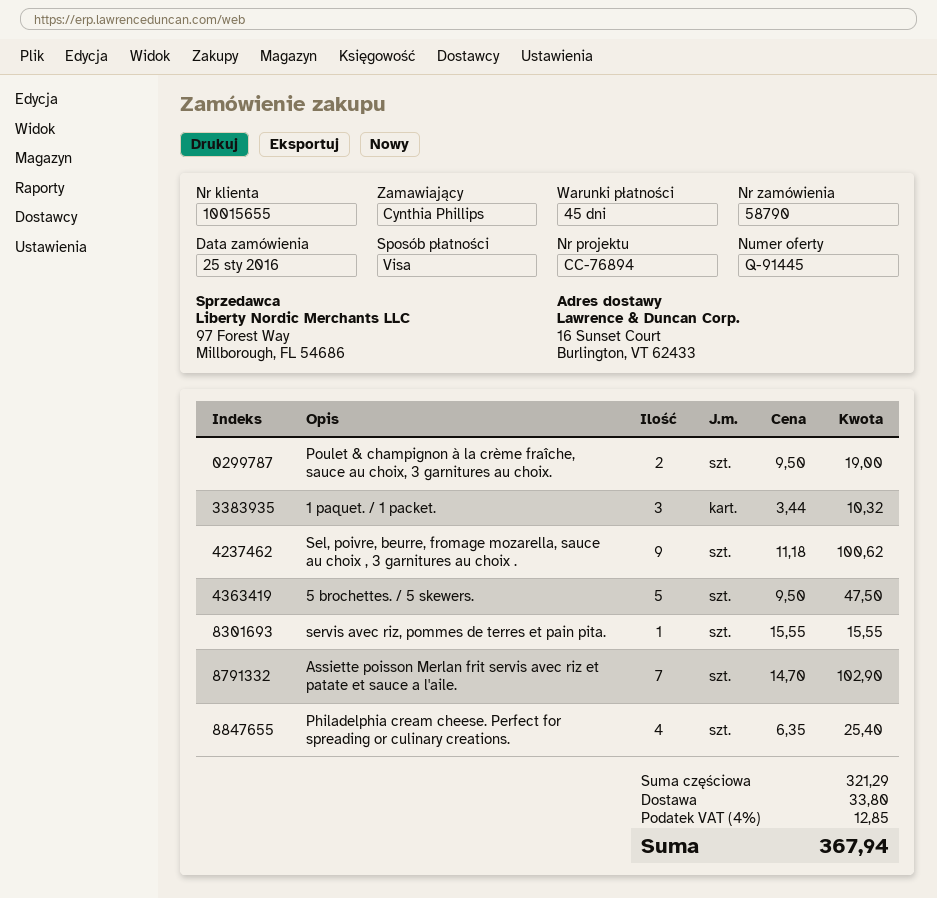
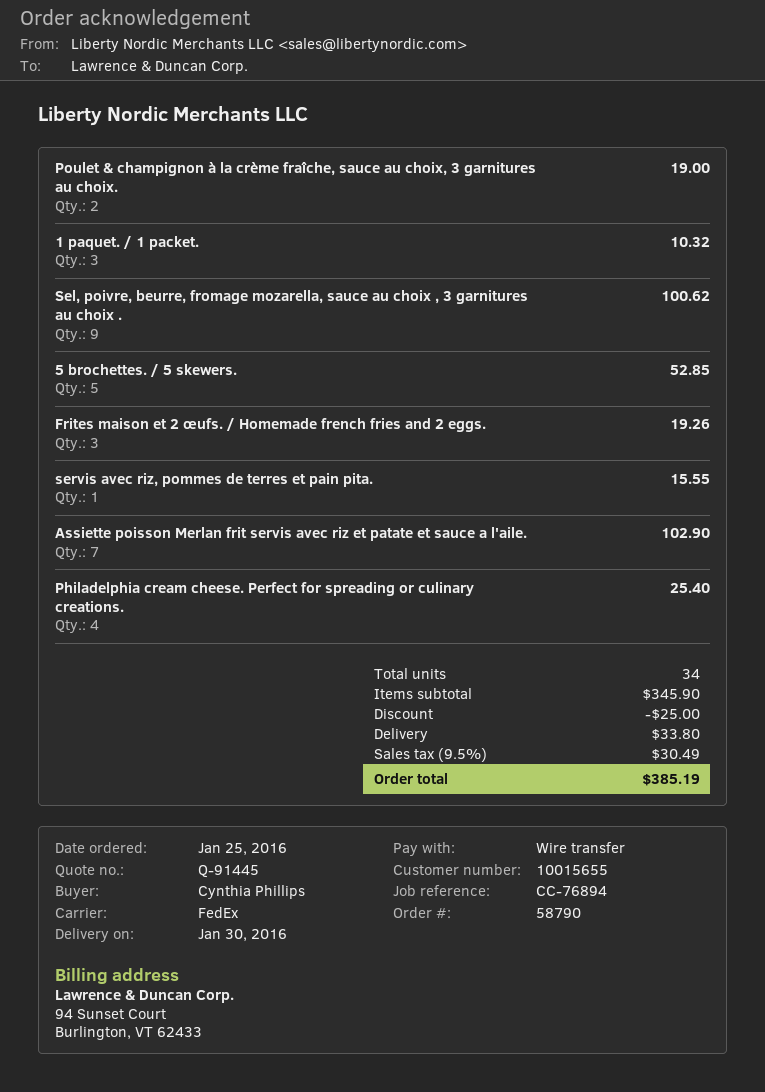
payment method: Visa -> bank transfer
5 brochettes. / 5 skewers.: 5 for 47.50 -> 5 for 52.85
Frites maison et 2 œufs. / Homemade french fries and 2 eggs.: none -> 3 for 19.26
subtotal: 321.29 -> 345.90
discount: none -> 25.00
tax: 4% = 12.85 -> 9.5% = 30.49
total: 367.94 -> 385.19

